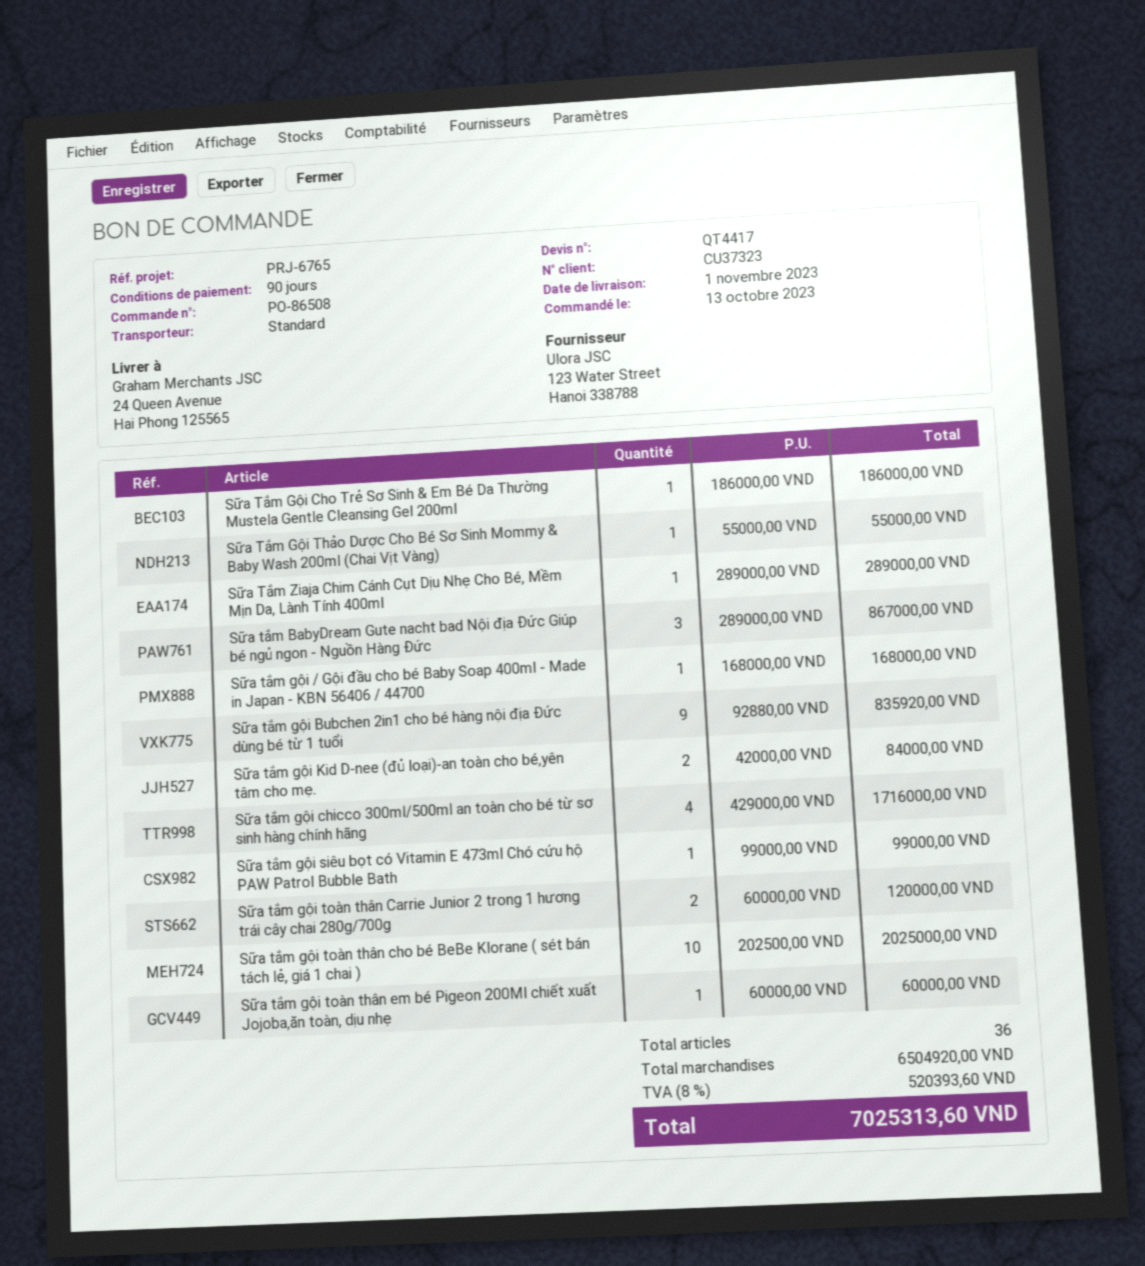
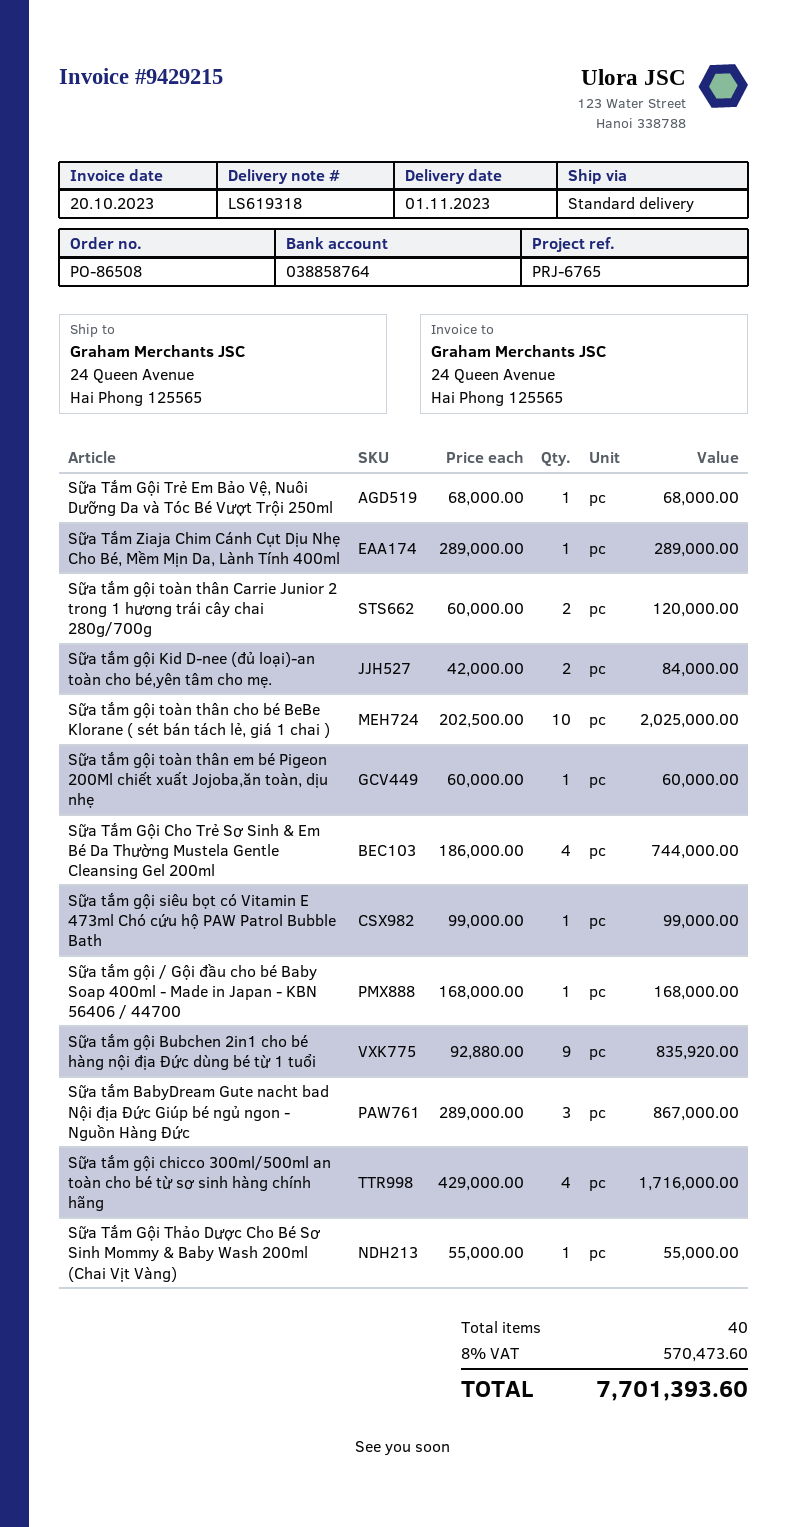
Sữa Tắm Gội Cho Trẻ Sơ Sinh & Em Bé Da Thường Mustela Gentle Cleansing Gel 200ml: 1 x 186000.00 = 186000.00 -> 4 x 186000.00 = 744000.00
Sữa Tắm Gội Trẻ Em Bảo Vệ, Nuôi Dưỡng Da và Tóc Bé Vượt Trội 250ml: none -> 1 x 68000.00 = 68000.00
total quantity: 36 -> 40
tax: 8% = 520393.60 -> 8% = 570473.60
total: 7025313.60 -> 7701393.60

